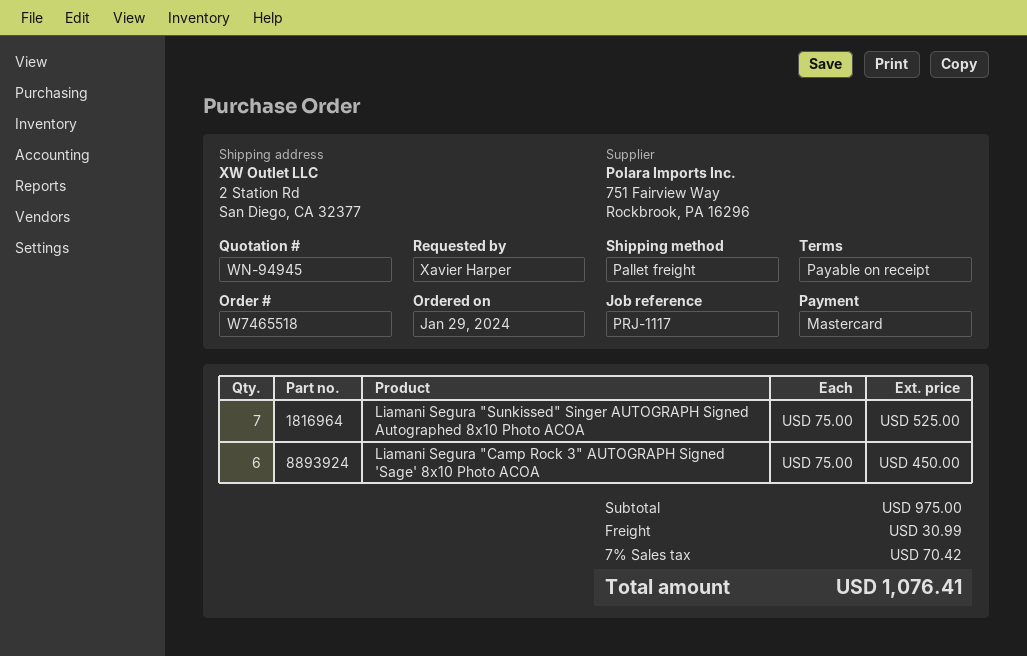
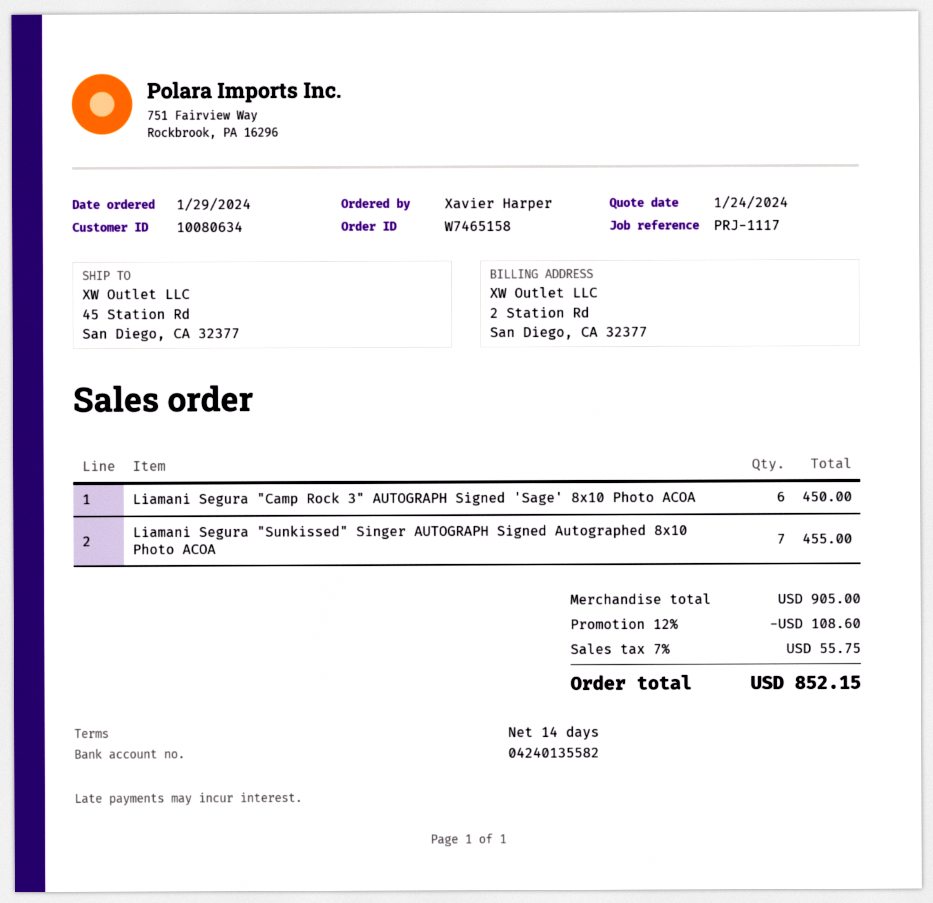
order number: W7465518 -> W7465158
payment terms: on receipt -> 14 days
ship to: 2 Station Rd, San Diego, CA 32377 -> 45 Station Rd, San Diego, CA 32377
Liamani Segura "Sunkissed" Singer AUTOGRAPH Signed Autographed 8x10 Photo ACOA: 7 for 525.00 -> 7 for 455.00
subtotal: 975.00 -> 905.00
discount: none -> 12% = 108.60
shipping: 30.99 -> none
tax: 7% = 70.42 -> 7% = 55.75
total: 1076.41 -> 852.15

